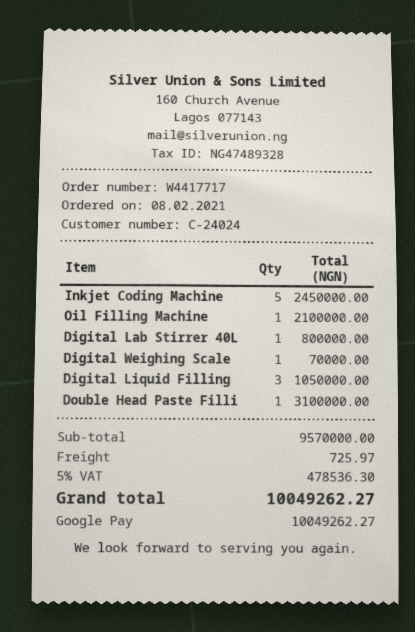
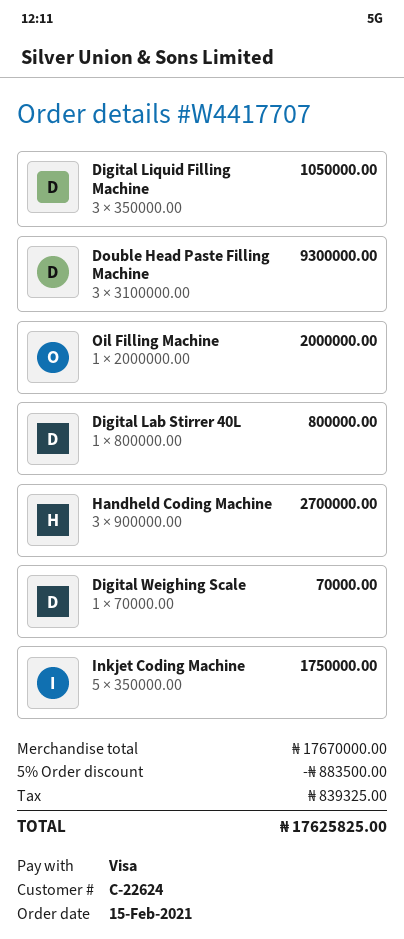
order number: W4417717 -> W4417707
order date: 2021-02-08 -> 2021-02-15
customer number: C-24024 -> C-22624
payment method: Google Pay -> Visa
Inkjet Coding Machine: 5 for 2450000.00 -> 5 for 1750000.00
Oil Filling Machine: 1 for 2100000.00 -> 1 for 2000000.00
Double Head Paste Filli: 1 for 3100000.00 -> 3 for 9300000.00
Handheld Coding Machine: none -> 3 for 2700000.00
subtotal: 9570000.00 -> 17670000.00
discount: none -> 5% = 883500.00
shipping: 725.97 -> none
tax: 478536.30 -> 839325.00
total: 10049262.27 -> 17625825.00

